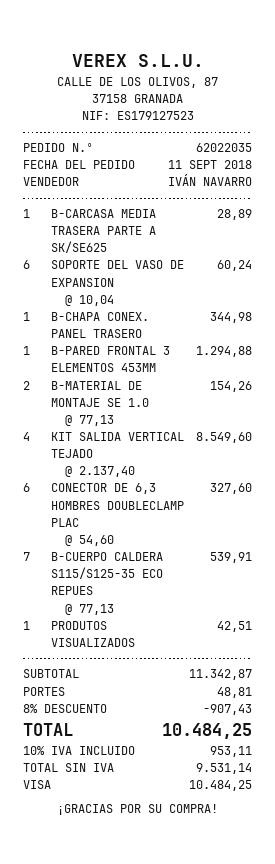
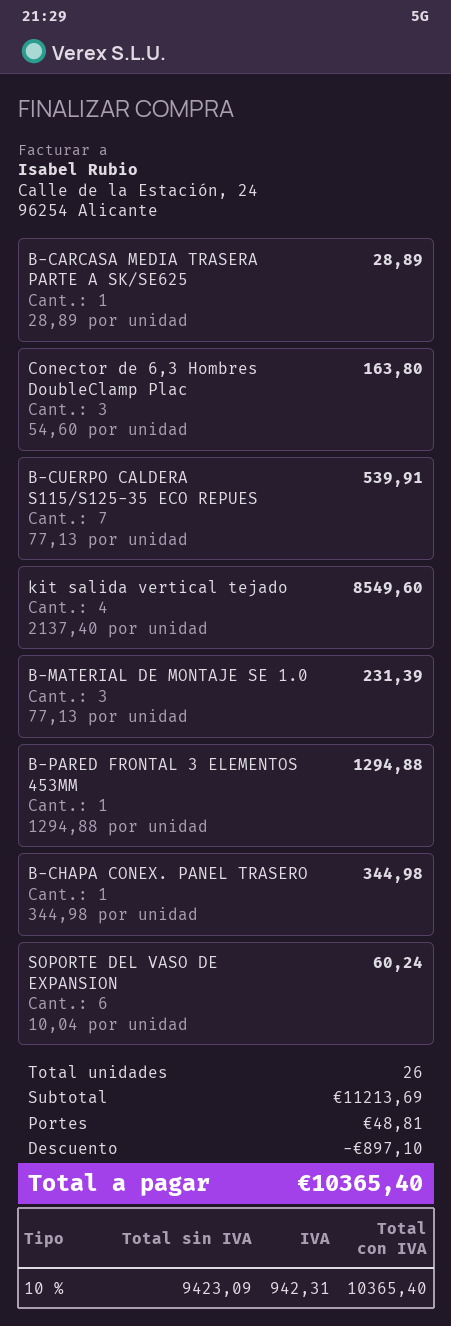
B-MATERIAL DE MONTAJE SE 1.0: 2 x 77.13 = 154.26 -> 3 x 77.13 = 231.39
CONECTOR DE 6,3 HOMBRES DOUBLECLAMP PLAC: 6 x 54.60 = 327.60 -> 3 x 54.60 = 163.80
PRODUTOS VISUALIZADOS: 1 x 42.51 = 42.51 -> none
subtotal: 11342.87 -> 11213.69
discount: 907.43 -> 897.10
net: 9531.14 -> 9423.09
tax: 10% = 953.11 -> 10% = 942.31
total: 10484.25 -> 10365.40

